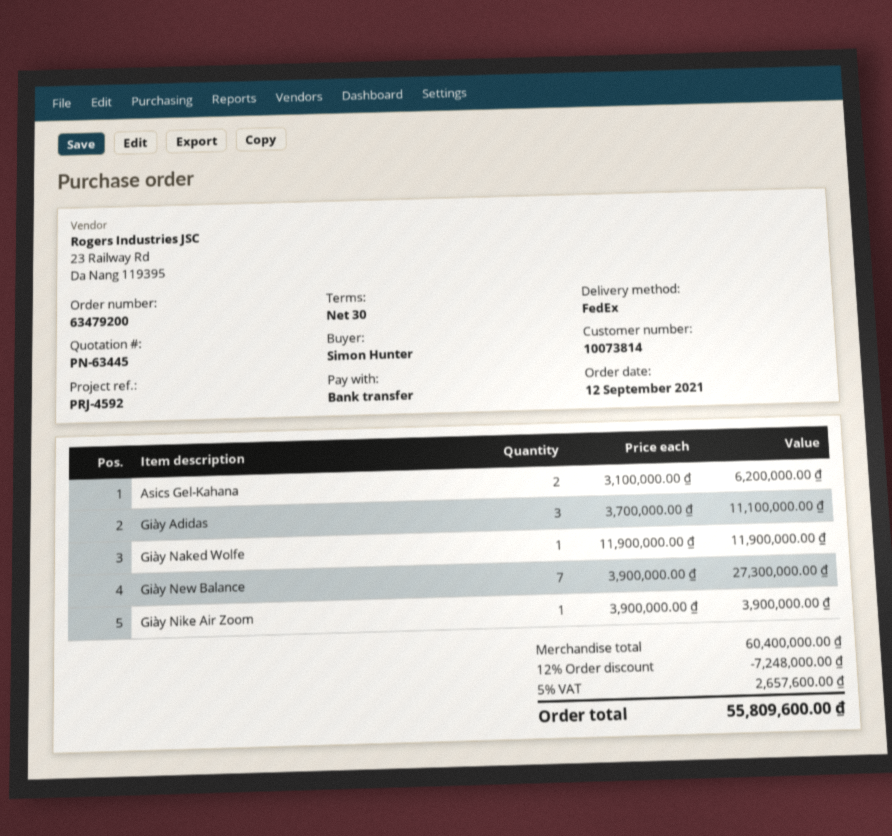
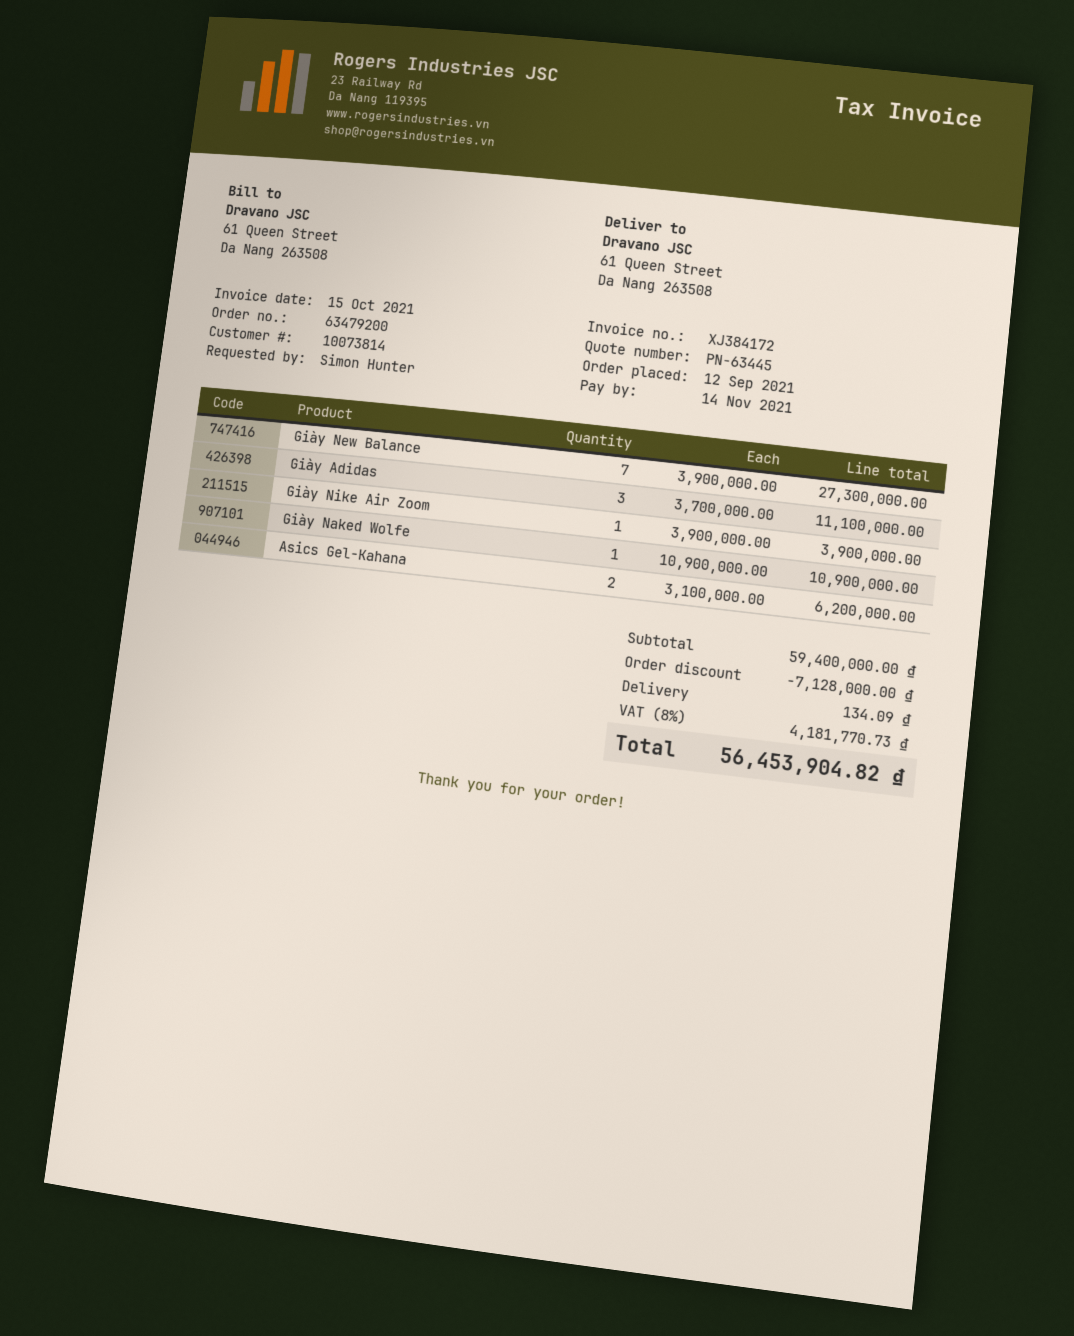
Giày Naked Wolfe: 1 x 11900000.00 = 11900000.00 -> 1 x 10900000.00 = 10900000.00
subtotal: 60400000.00 -> 59400000.00
discount: 7248000.00 -> 7128000.00
shipping: none -> 134.09
tax: 5% = 2657600.00 -> 8% = 4181770.73
total: 55809600.00 -> 56453904.82

